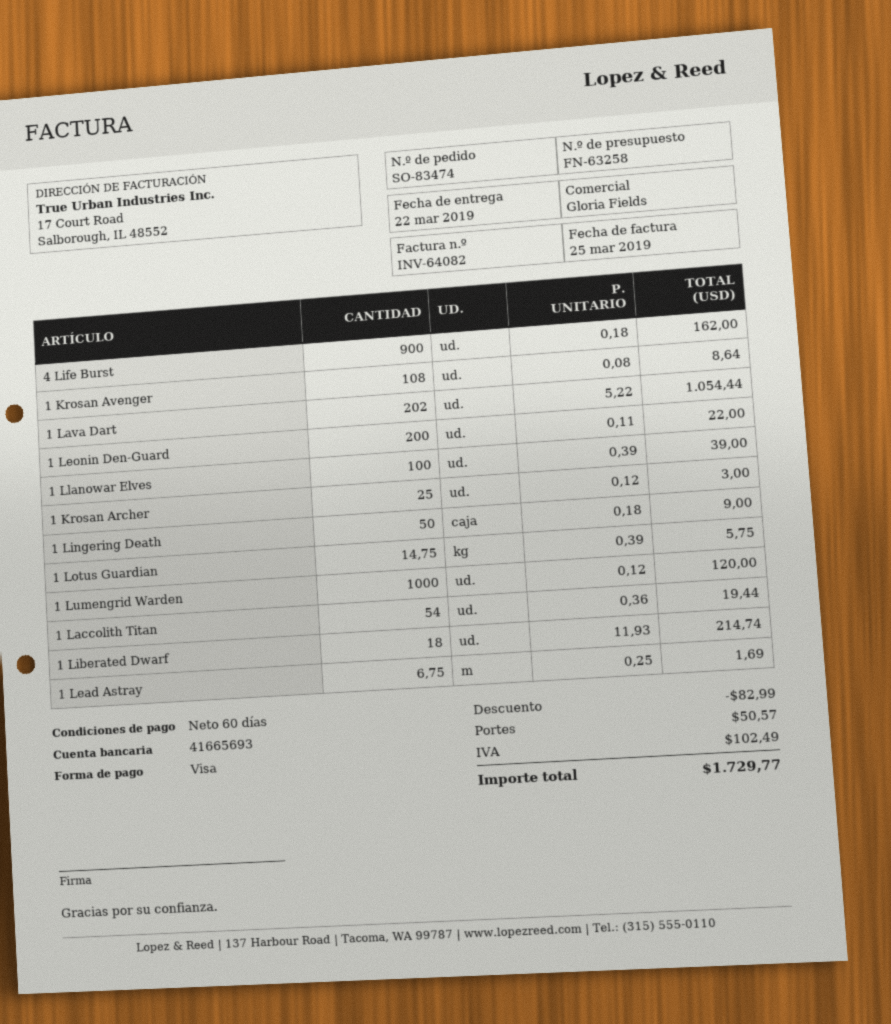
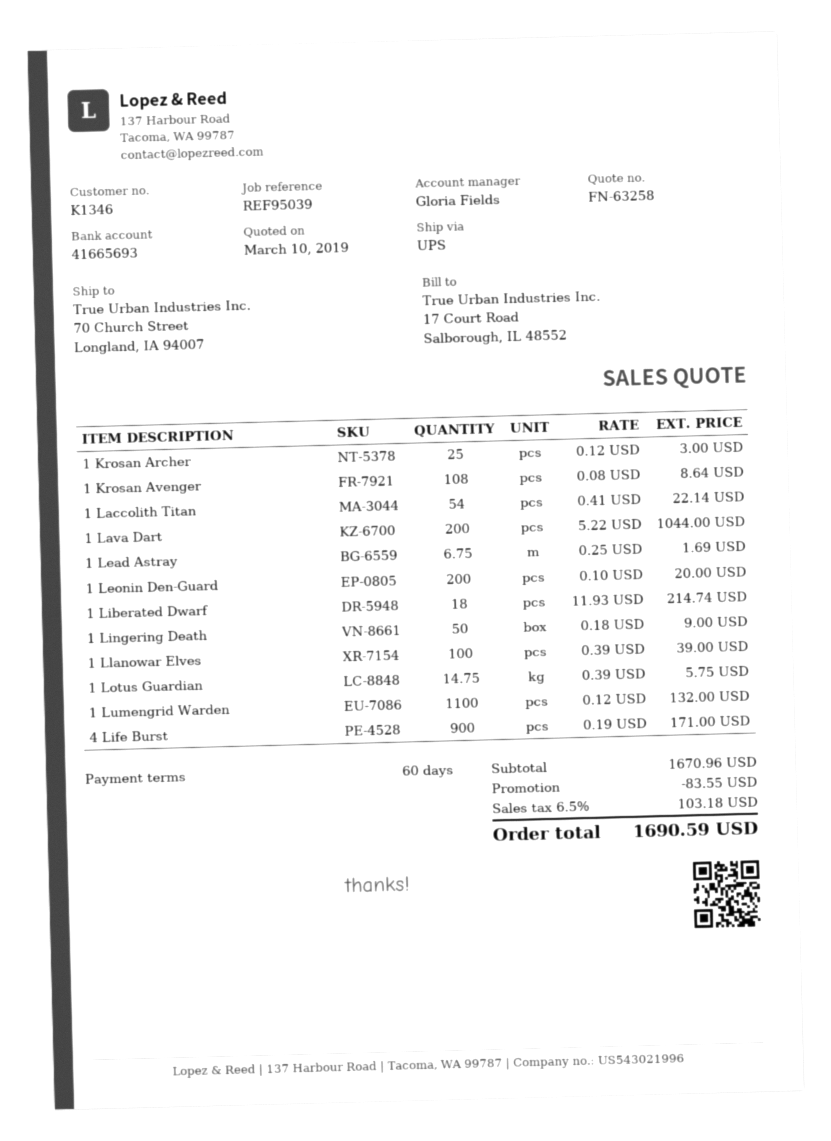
4 Life Burst: 900 x 0.18 = 162.00 -> 900 x 0.19 = 171.00
1 Lava Dart: 202 x 5.22 = 1054.44 -> 200 x 5.22 = 1044.00
1 Leonin Den-Guard: 200 x 0.11 = 22.00 -> 200 x 0.10 = 20.00
1 Lumengrid Warden: 1000 x 0.12 = 120.00 -> 1100 x 0.12 = 132.00
1 Laccolith Titan: 54 x 0.36 = 19.44 -> 54 x 0.41 = 22.14
discount: 82.99 -> 83.55
shipping: 50.57 -> none
tax: 102.49 -> 103.18
total: 1729.77 -> 1690.59

